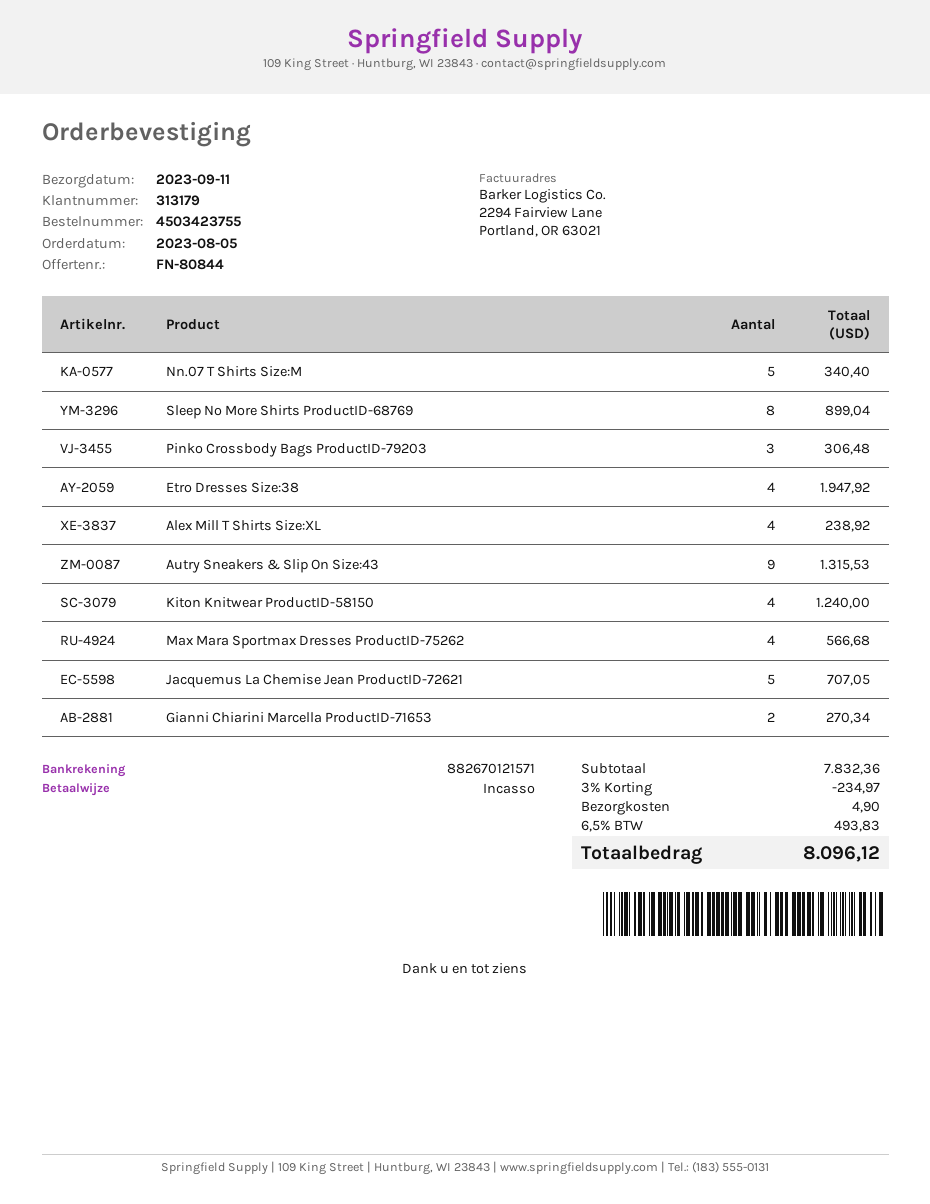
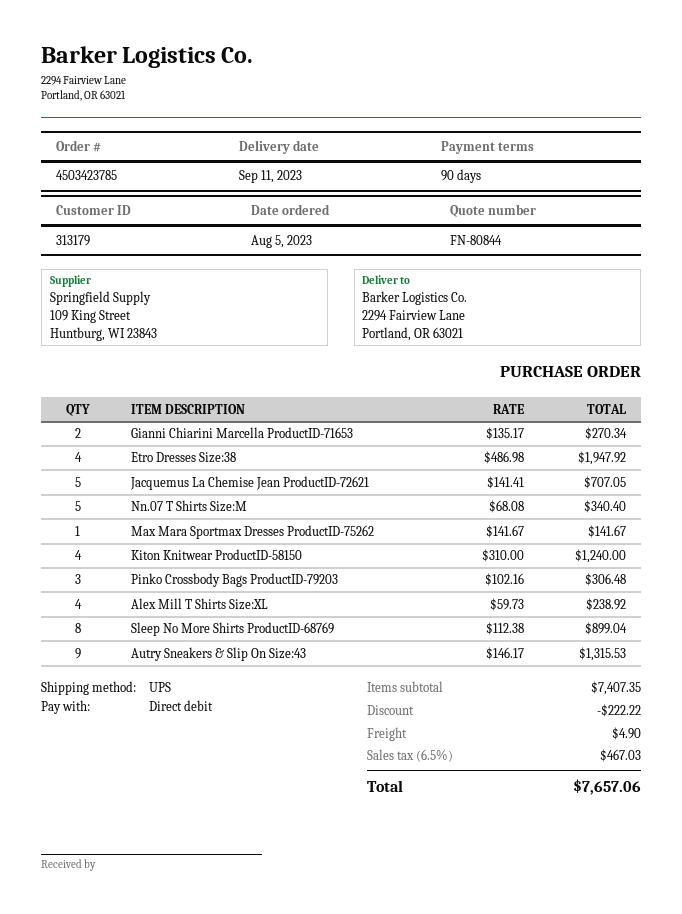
order number: 4503423755 -> 4503423785
Max Mara Sportmax Dresses ProductID-75262: 4 for 566.68 -> 1 for 141.67
subtotal: 7832.36 -> 7407.35
discount: 234.97 -> 222.22
tax: 6.5% = 493.83 -> 6.5% = 467.03
total: 8096.12 -> 7657.06

